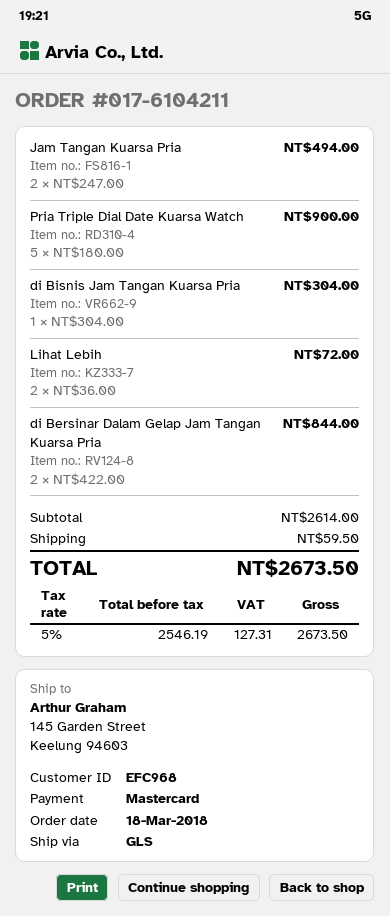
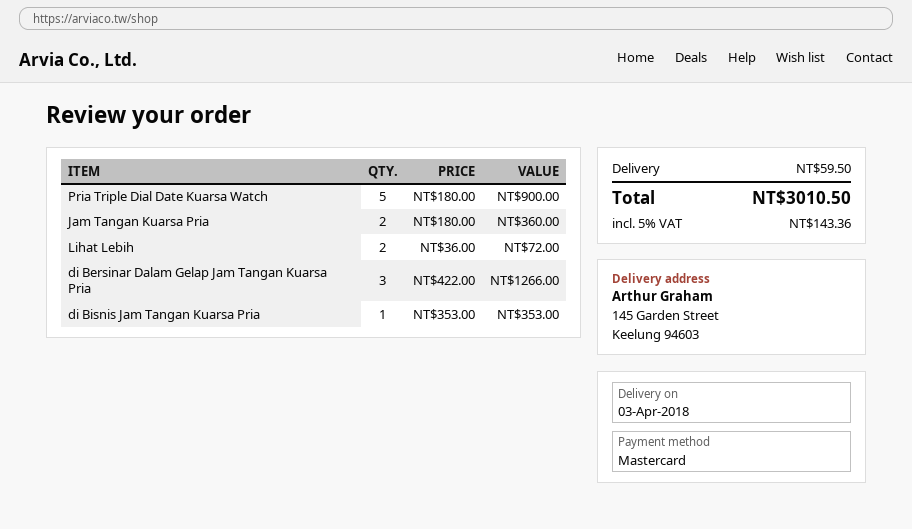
Jam Tangan Kuarsa Pria: 2 x 247.00 = 494.00 -> 2 x 180.00 = 360.00
di Bisnis Jam Tangan Kuarsa Pria: 1 x 304.00 = 304.00 -> 1 x 353.00 = 353.00
di Bersinar Dalam Gelap Jam Tangan Kuarsa Pria: 2 x 422.00 = 844.00 -> 3 x 422.00 = 1266.00
tax: 5% = 127.31 -> 5% = 143.36
total: 2673.50 -> 3010.50

